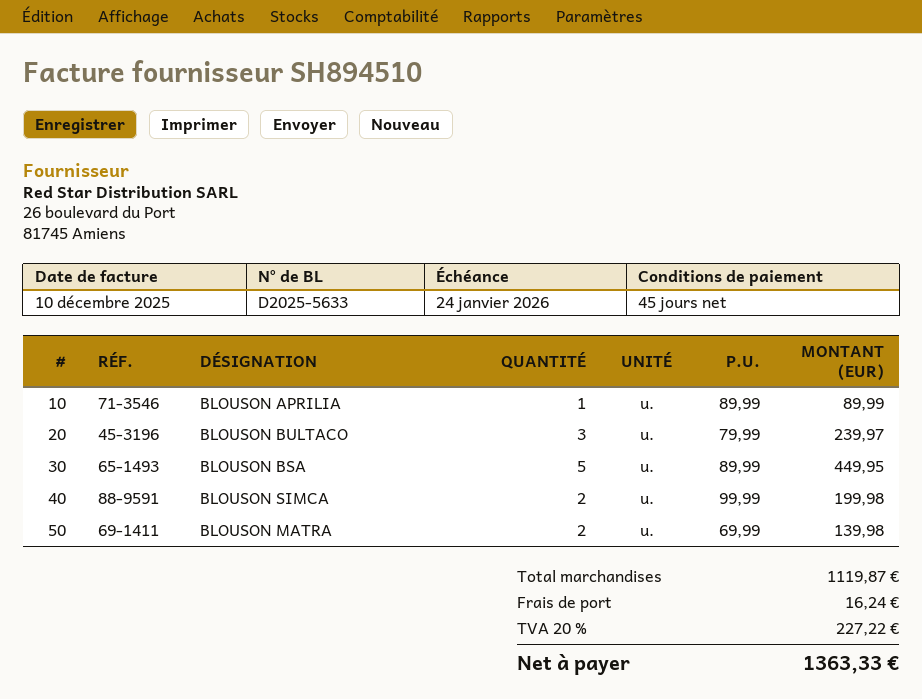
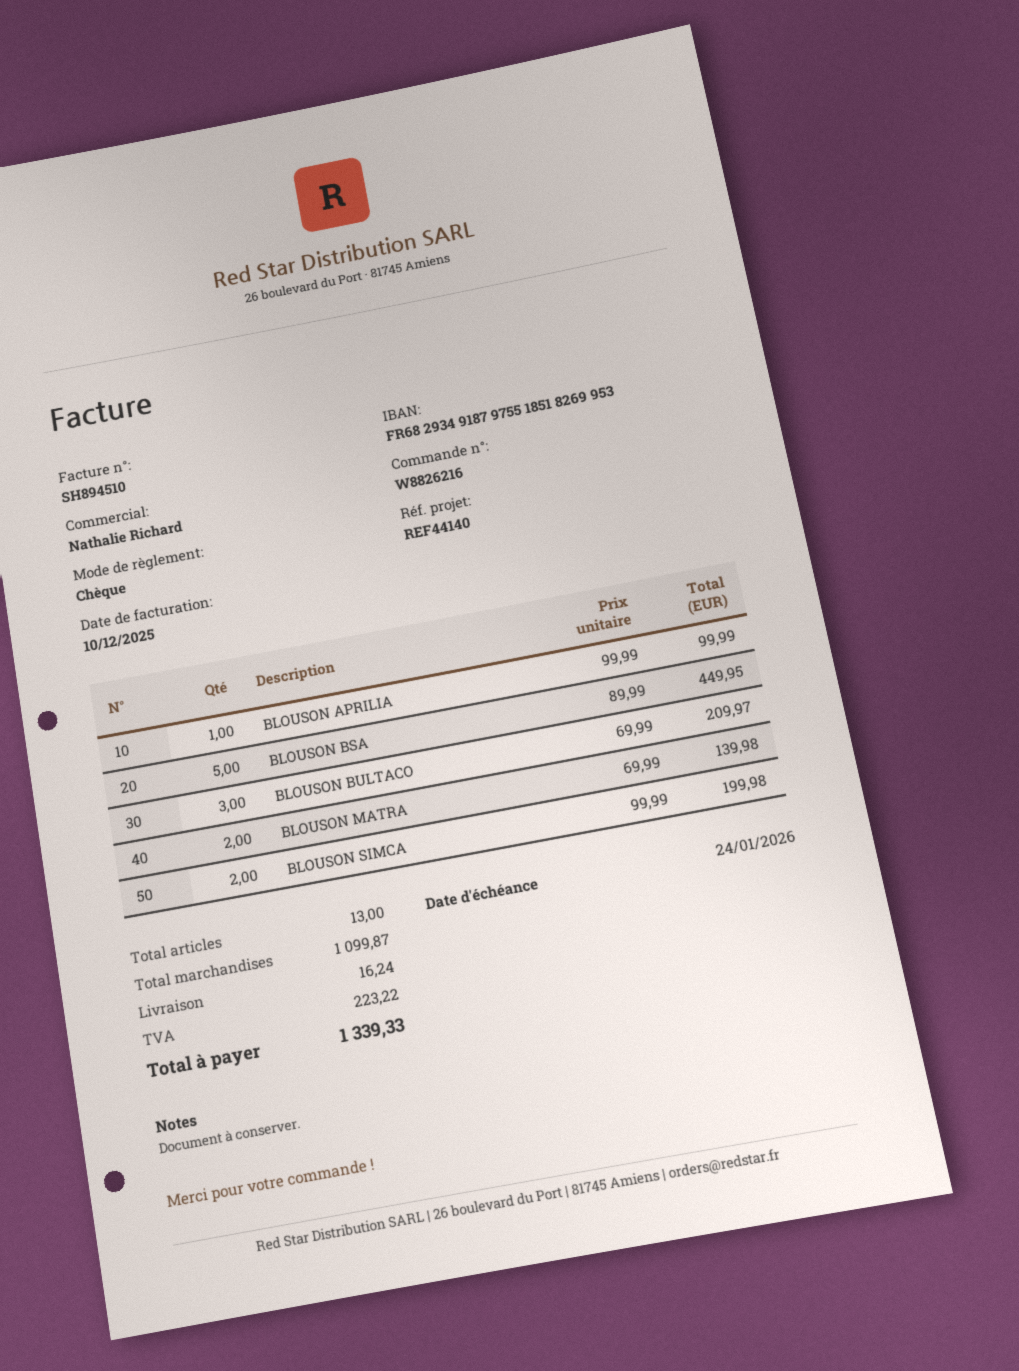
BLOUSON APRILIA: 1 x 89.99 = 89.99 -> 1 x 99.99 = 99.99
BLOUSON BULTACO: 3 x 79.99 = 239.97 -> 3 x 69.99 = 209.97
subtotal: 1119.87 -> 1099.87
tax: 227.22 -> 223.22
total: 1363.33 -> 1339.33

